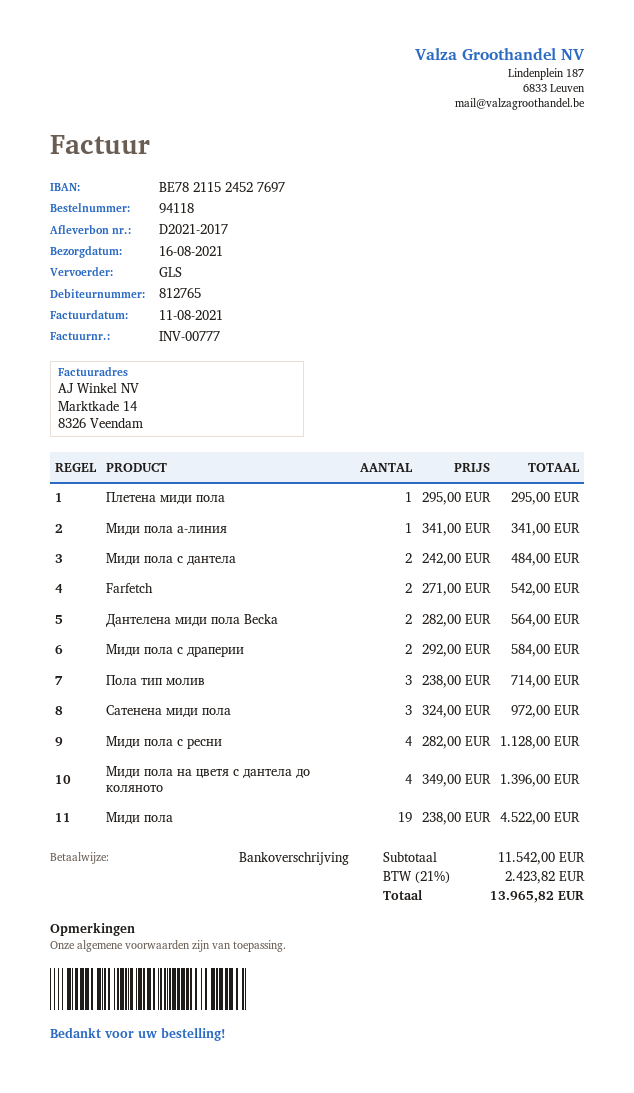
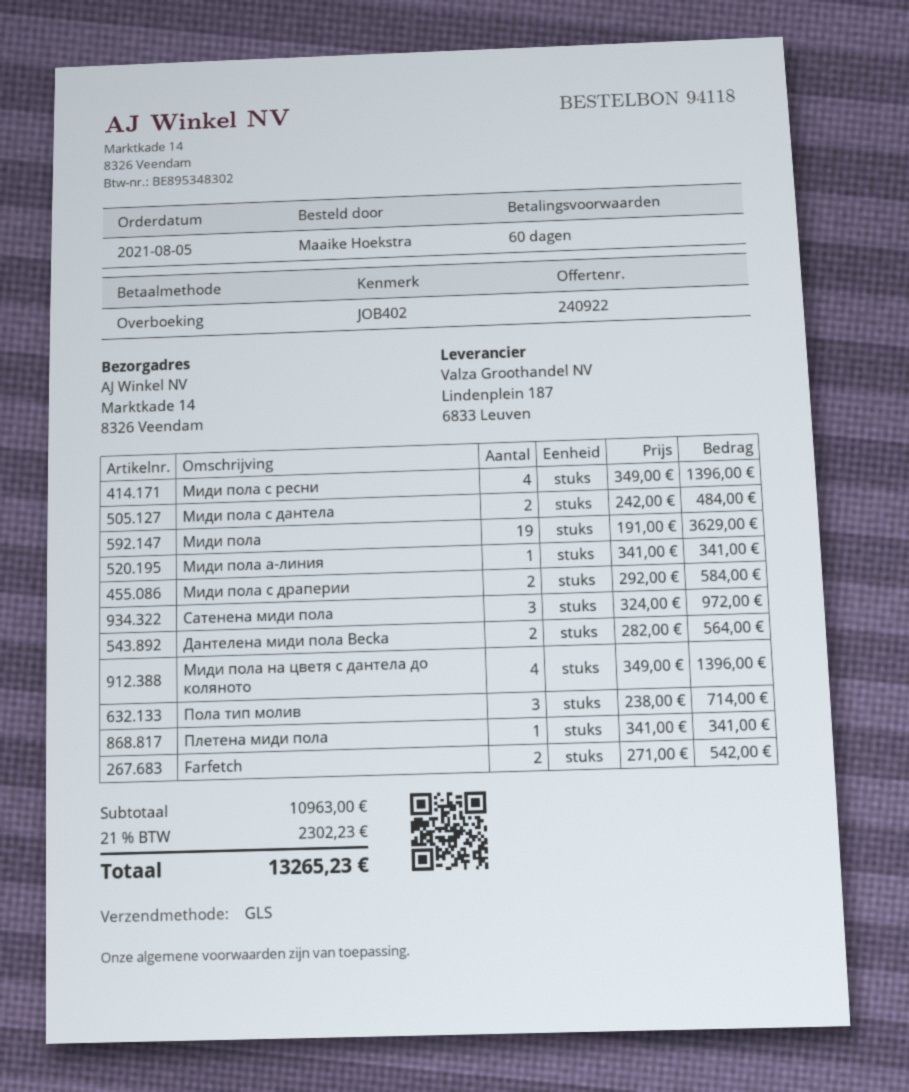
Плетена миди пола: 1 x 295.00 = 295.00 -> 1 x 341.00 = 341.00
Миди пола с ресни: 4 x 282.00 = 1128.00 -> 4 x 349.00 = 1396.00
Миди пола: 19 x 238.00 = 4522.00 -> 19 x 191.00 = 3629.00
subtotal: 11542.00 -> 10963.00
tax: 21% = 2423.82 -> 21% = 2302.23
total: 13965.82 -> 13265.23

